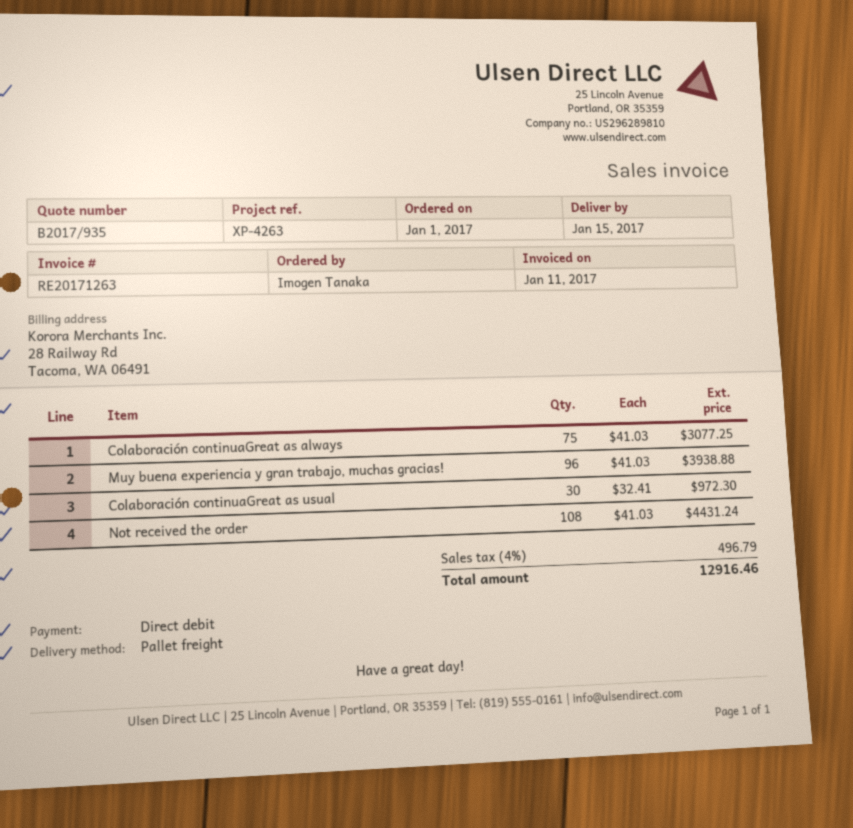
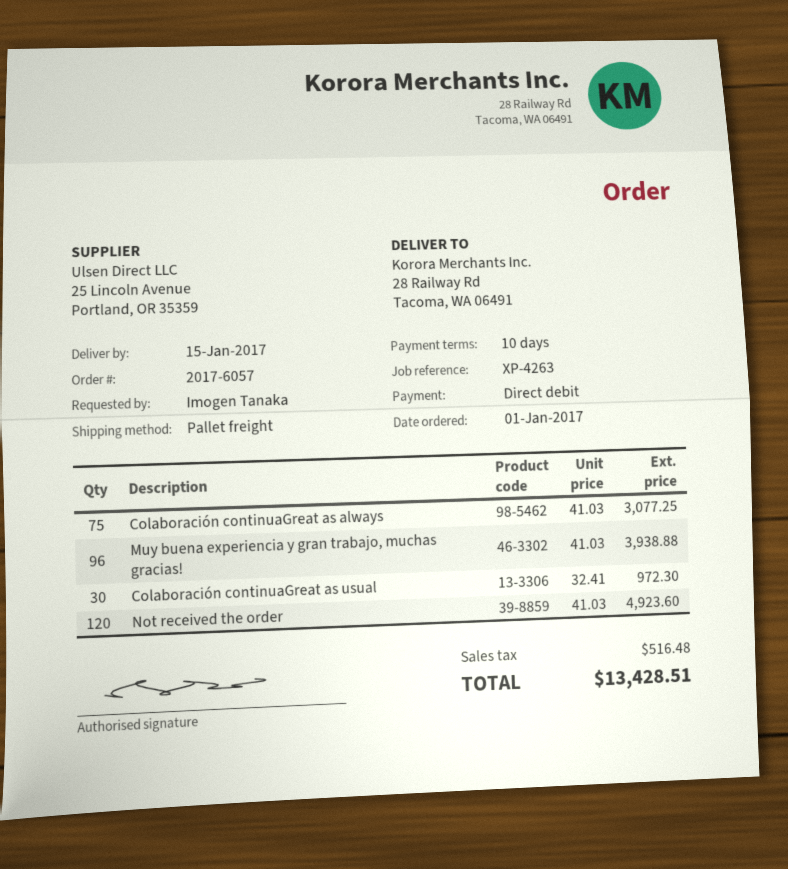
Not received the order: 108 x 41.03 = 4431.24 -> 120 x 41.03 = 4923.60
tax: 496.79 -> 516.48
total: 12916.46 -> 13428.51

